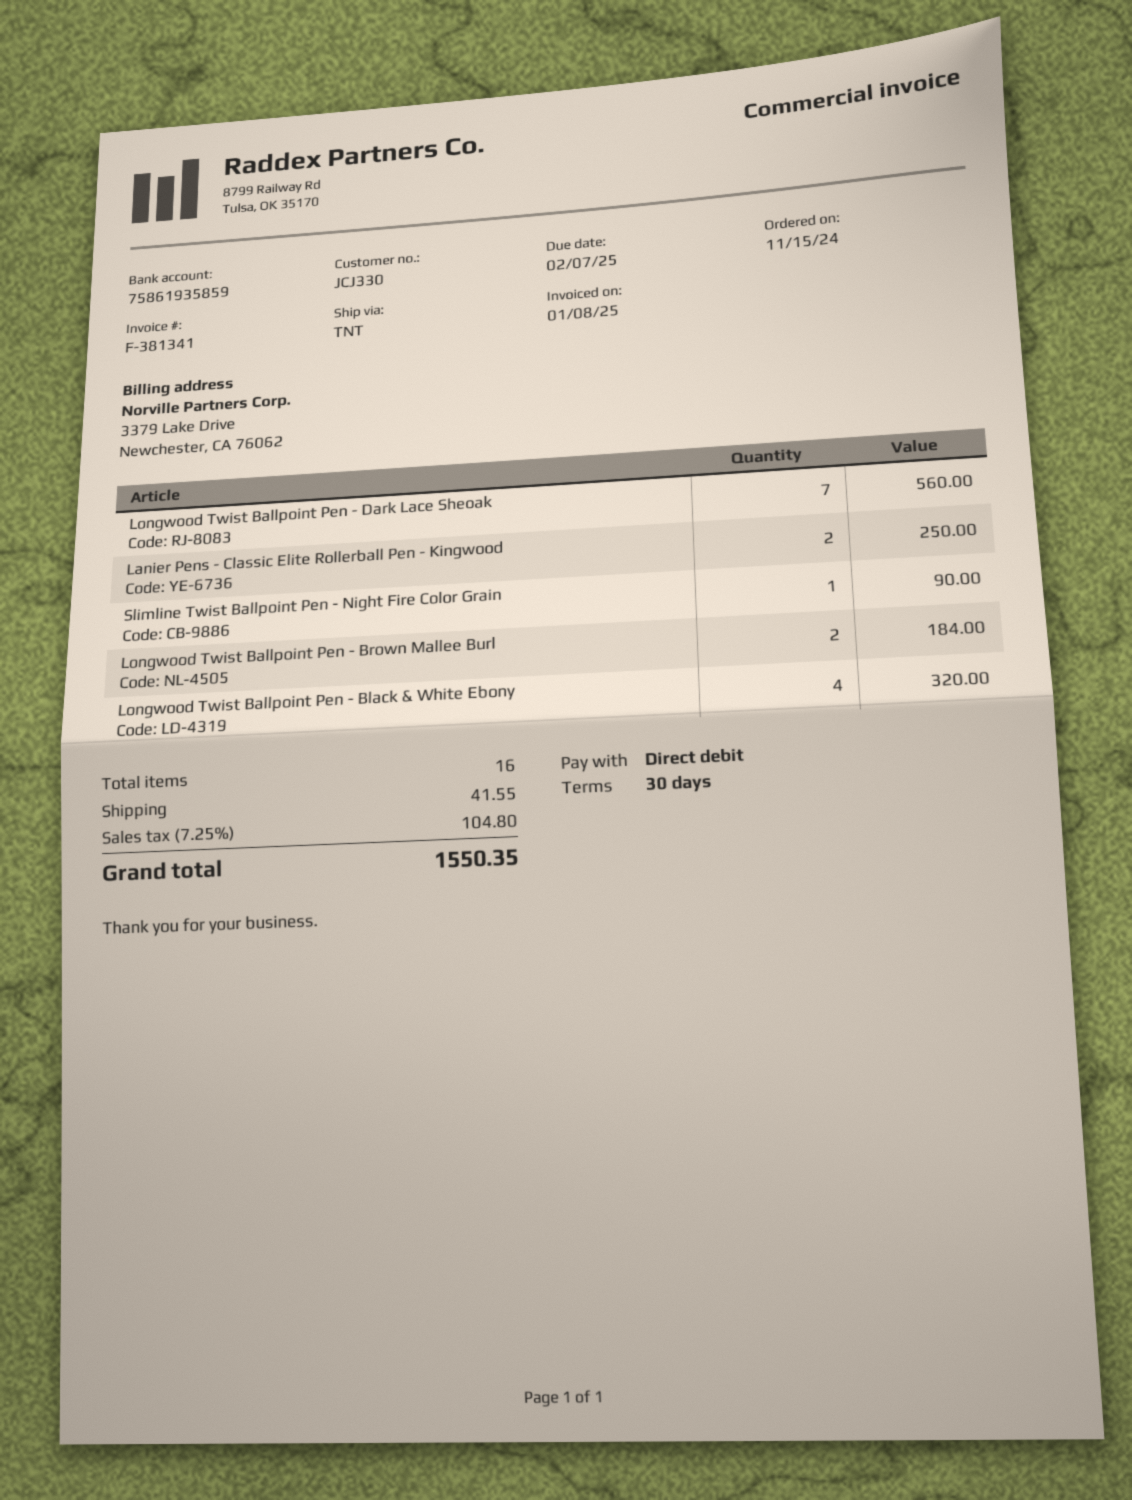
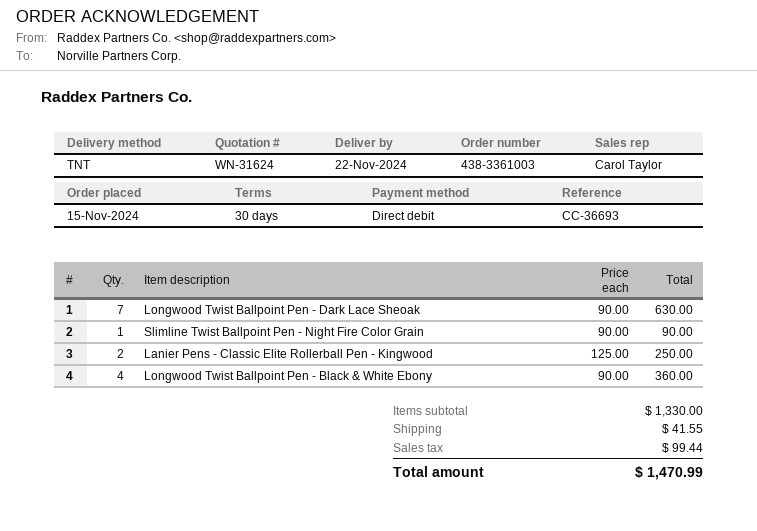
Longwood Twist Ballpoint Pen - Dark Lace Sheoak: 7 for 560.00 -> 7 for 630.00
Longwood Twist Ballpoint Pen - Brown Mallee Burl: 2 for 184.00 -> none
Longwood Twist Ballpoint Pen - Black & White Ebony: 4 for 320.00 -> 4 for 360.00
tax: 104.80 -> 99.44
total: 1550.35 -> 1470.99

